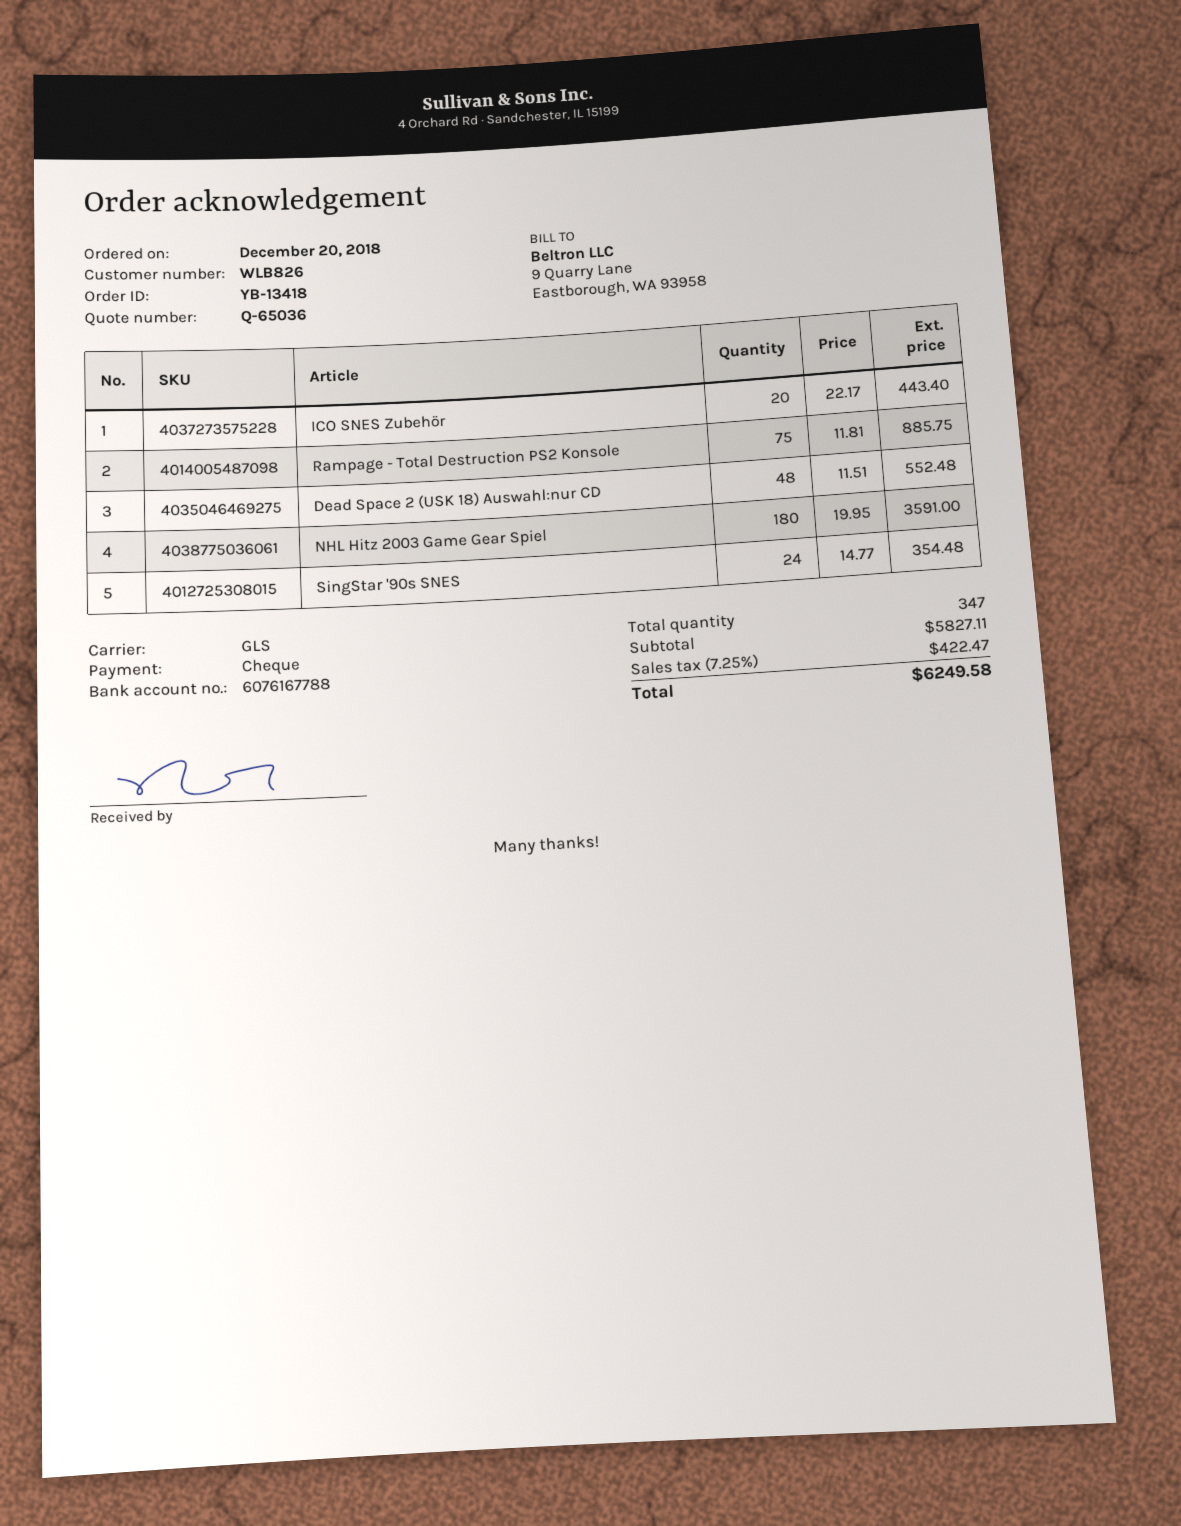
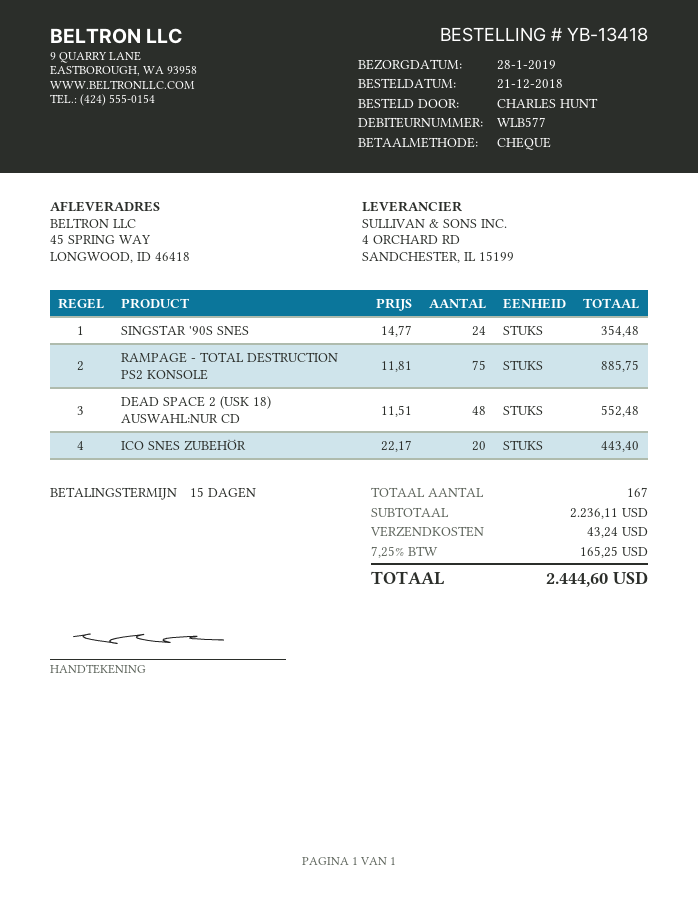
order date: 2018-12-20 -> 2018-12-21
customer number: WLB826 -> WLB577
NHL Hitz 2003 Game Gear Spiel: 180 x 19.95 = 3591.00 -> none
total quantity: 347 -> 167
subtotal: 5827.11 -> 2236.11
shipping: none -> 43.24
tax: 7.25% = 422.47 -> 7.25% = 165.25
total: 6249.58 -> 2444.60

